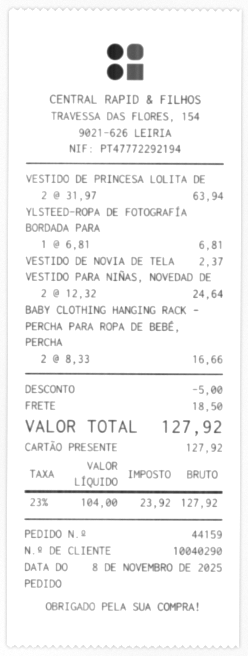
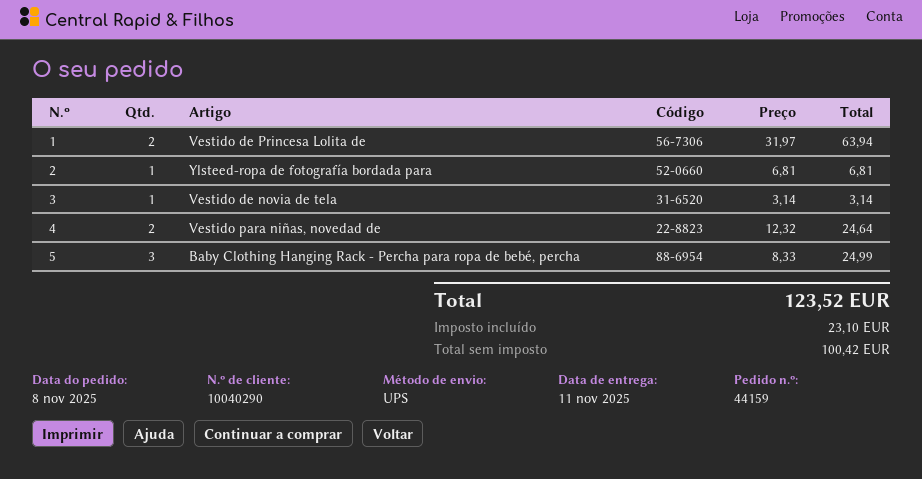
VESTIDO DE NOVIA DE TELA: 1 x 2.37 = 2.37 -> 1 x 3.14 = 3.14
BABY CLOTHING HANGING RACK - PERCHA PARA ROPA DE BEBÉ, PERCHA: 2 x 8.33 = 16.66 -> 3 x 8.33 = 24.99
discount: 5.00 -> none
shipping: 18.50 -> none
net: 104.00 -> 100.42
tax: 23.92 -> 23.10
total: 127.92 -> 123.52

